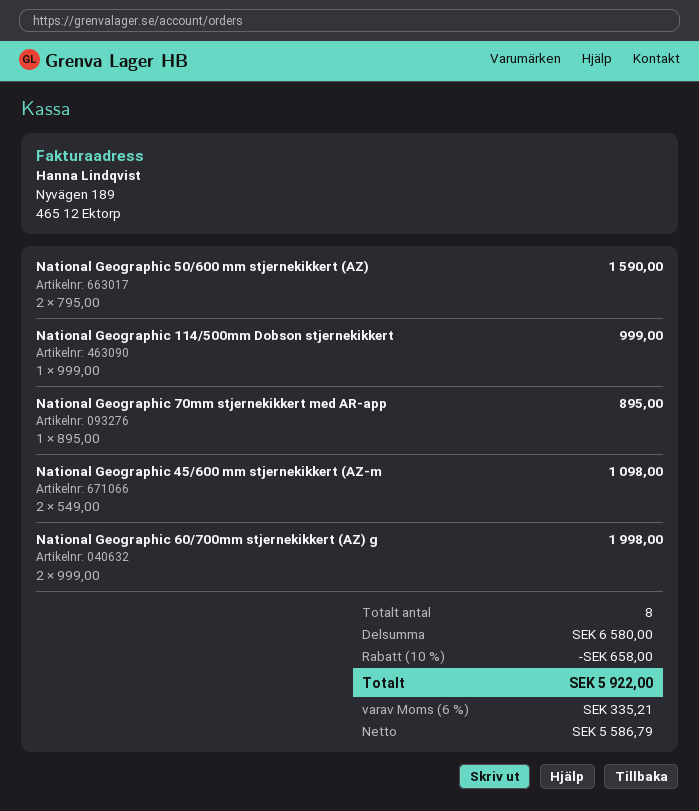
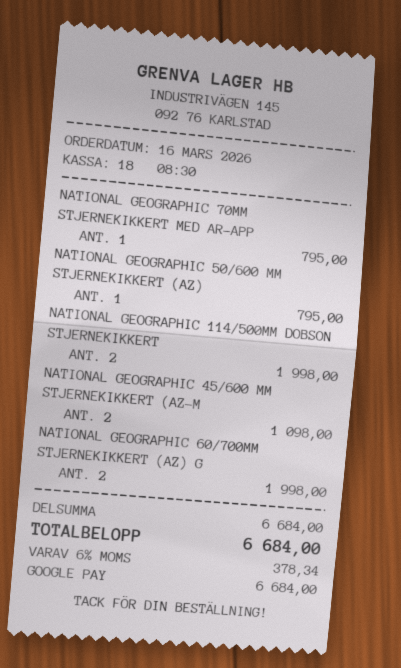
National Geographic 50/600 mm stjernekikkert (AZ): 2 for 1590.00 -> 1 for 795.00
National Geographic 114/500mm Dobson stjernekikkert: 1 for 999.00 -> 2 for 1998.00
National Geographic 70mm stjernekikkert med AR-app: 1 for 895.00 -> 1 for 795.00
subtotal: 6580.00 -> 6684.00
discount: 10% = 658.00 -> none
tax: 6% = 335.21 -> 6% = 378.34
total: 5922.00 -> 6684.00

